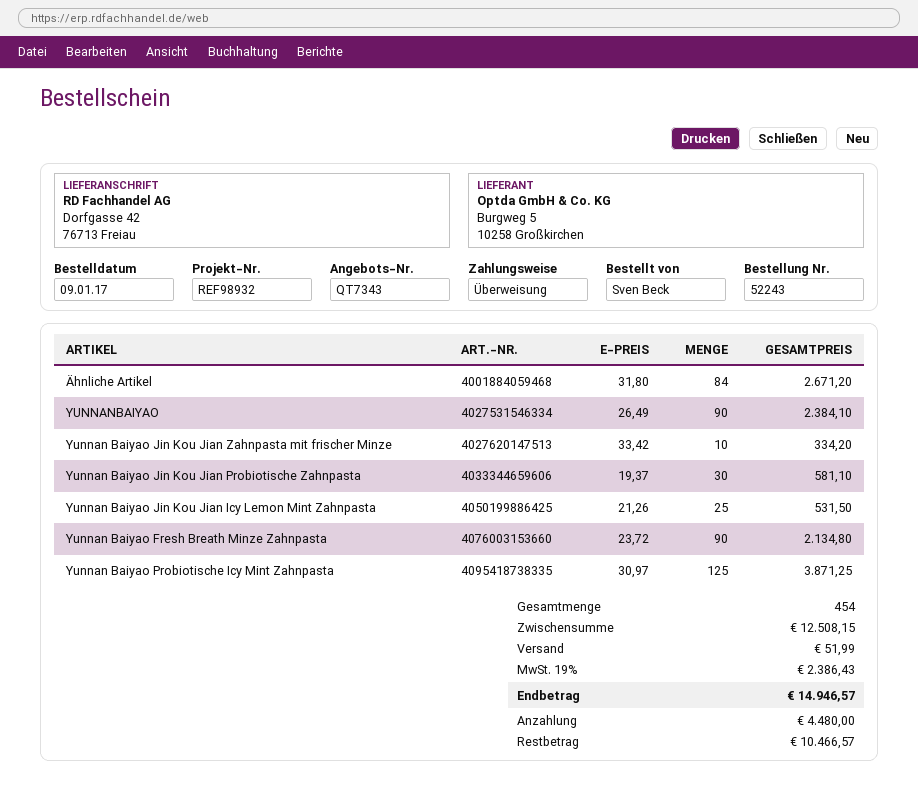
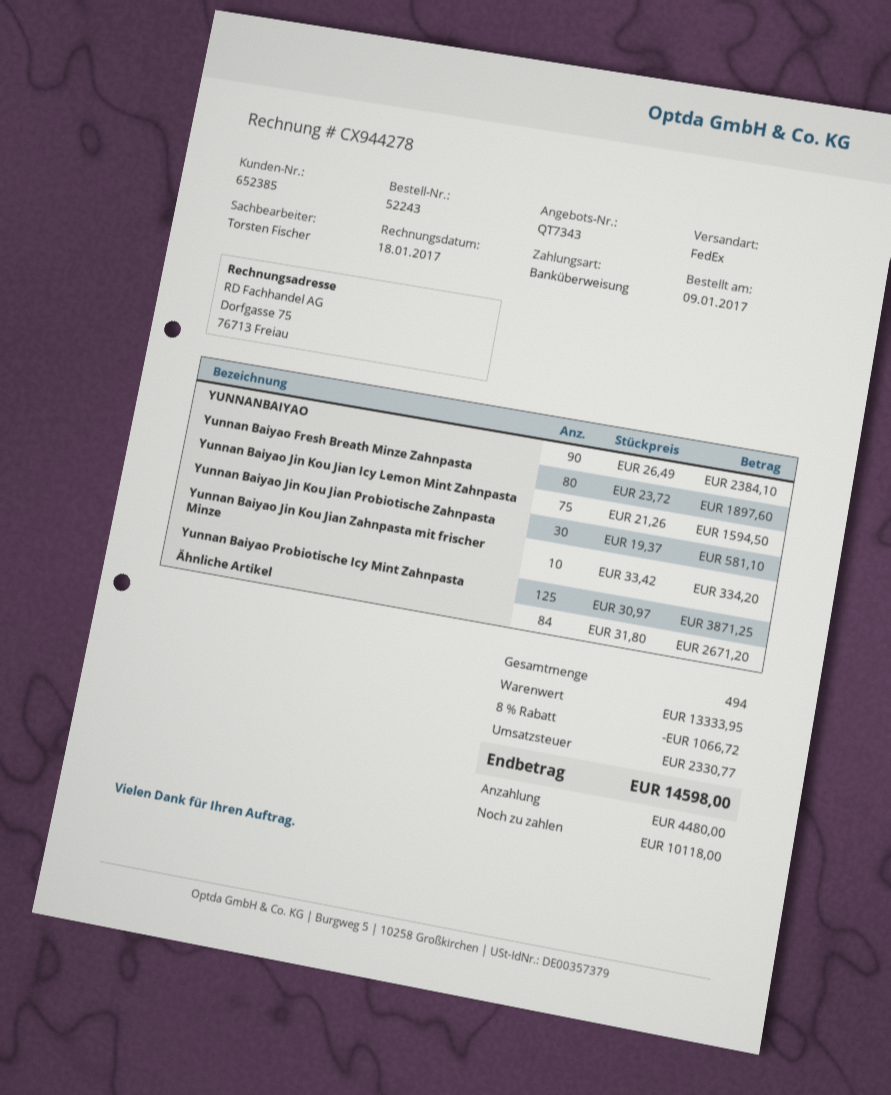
Yunnan Baiyao Jin Kou Jian Icy Lemon Mint Zahnpasta: 25 x 21.26 = 531.50 -> 75 x 21.26 = 1594.50
Yunnan Baiyao Fresh Breath Minze Zahnpasta: 90 x 23.72 = 2134.80 -> 80 x 23.72 = 1897.60
total quantity: 454 -> 494
subtotal: 12508.15 -> 13333.95
discount: none -> 8% = 1066.72
shipping: 51.99 -> none
tax: 2386.43 -> 2330.77
total: 14946.57 -> 14598.00
balance: 10466.57 -> 10118.00

